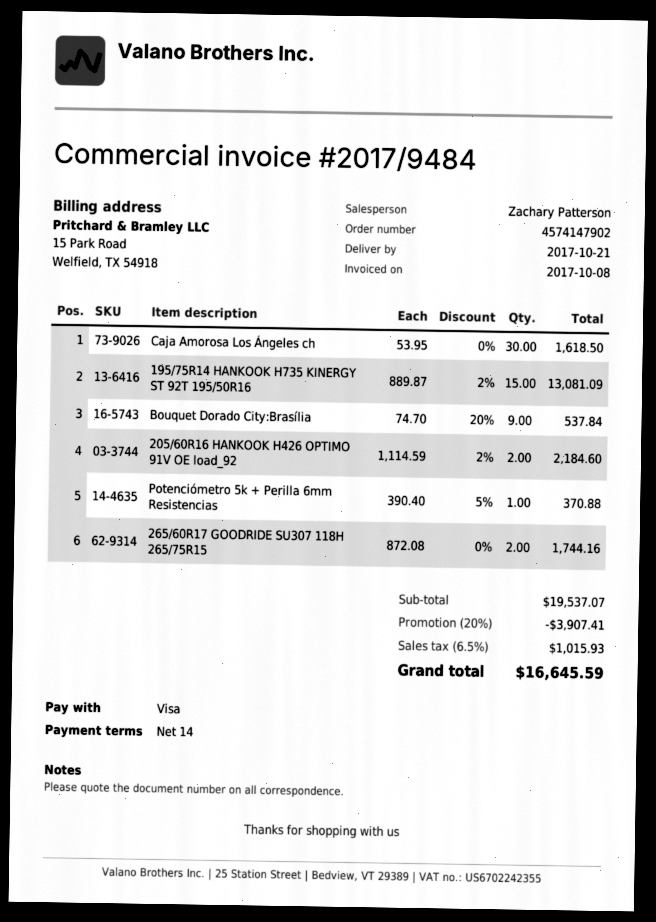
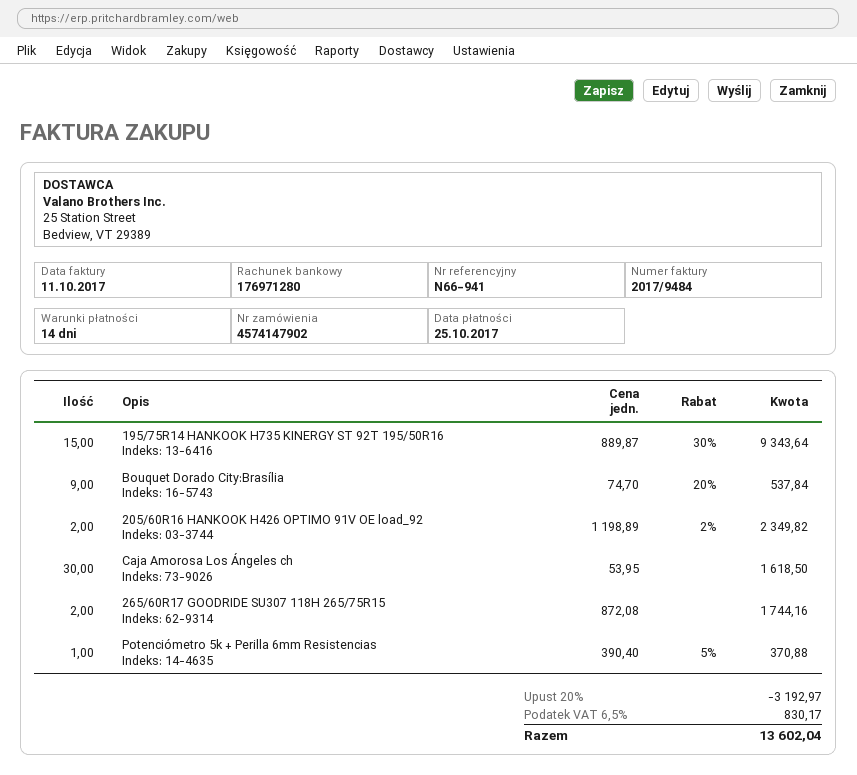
invoice date: 2017-10-08 -> 2017-10-11
195/75R14 HANKOOK H735 KINERGY ST 92T 195/50R16: 15 x 889.87 - 2% = 13081.09 -> 15 x 889.87 - 30% = 9343.64
205/60R16 HANKOOK H426 OPTIMO 91V OE load_92: 2 x 1114.59 - 2% = 2184.60 -> 2 x 1198.89 - 2% = 2349.82
discount: 20% = 3907.41 -> 20% = 3192.97
tax: 6.5% = 1015.93 -> 6.5% = 830.17
total: 16645.59 -> 13602.04

